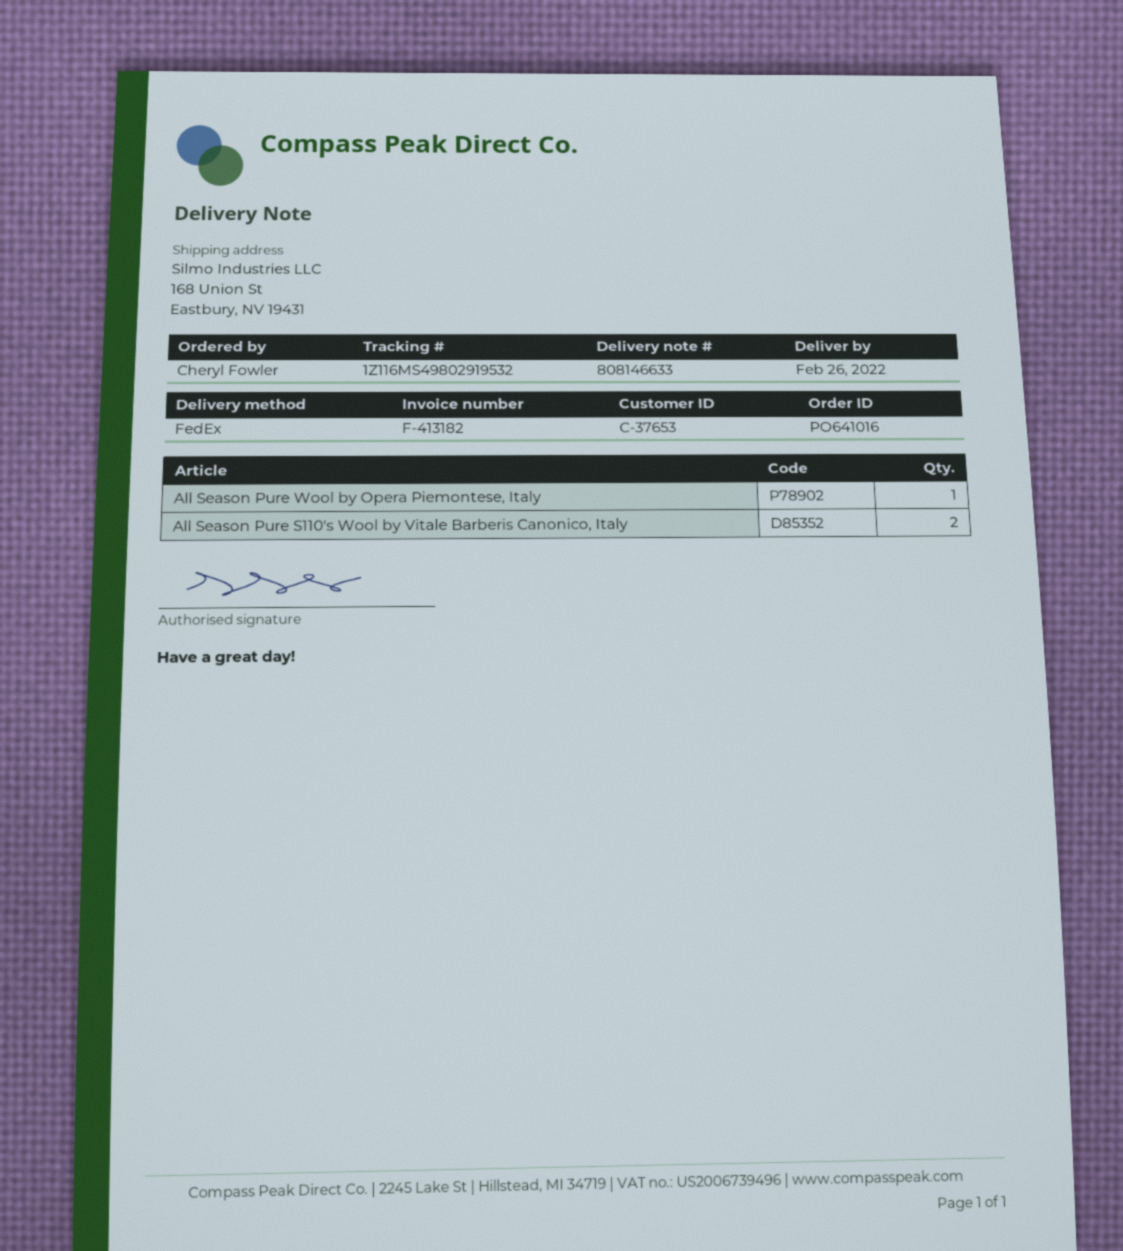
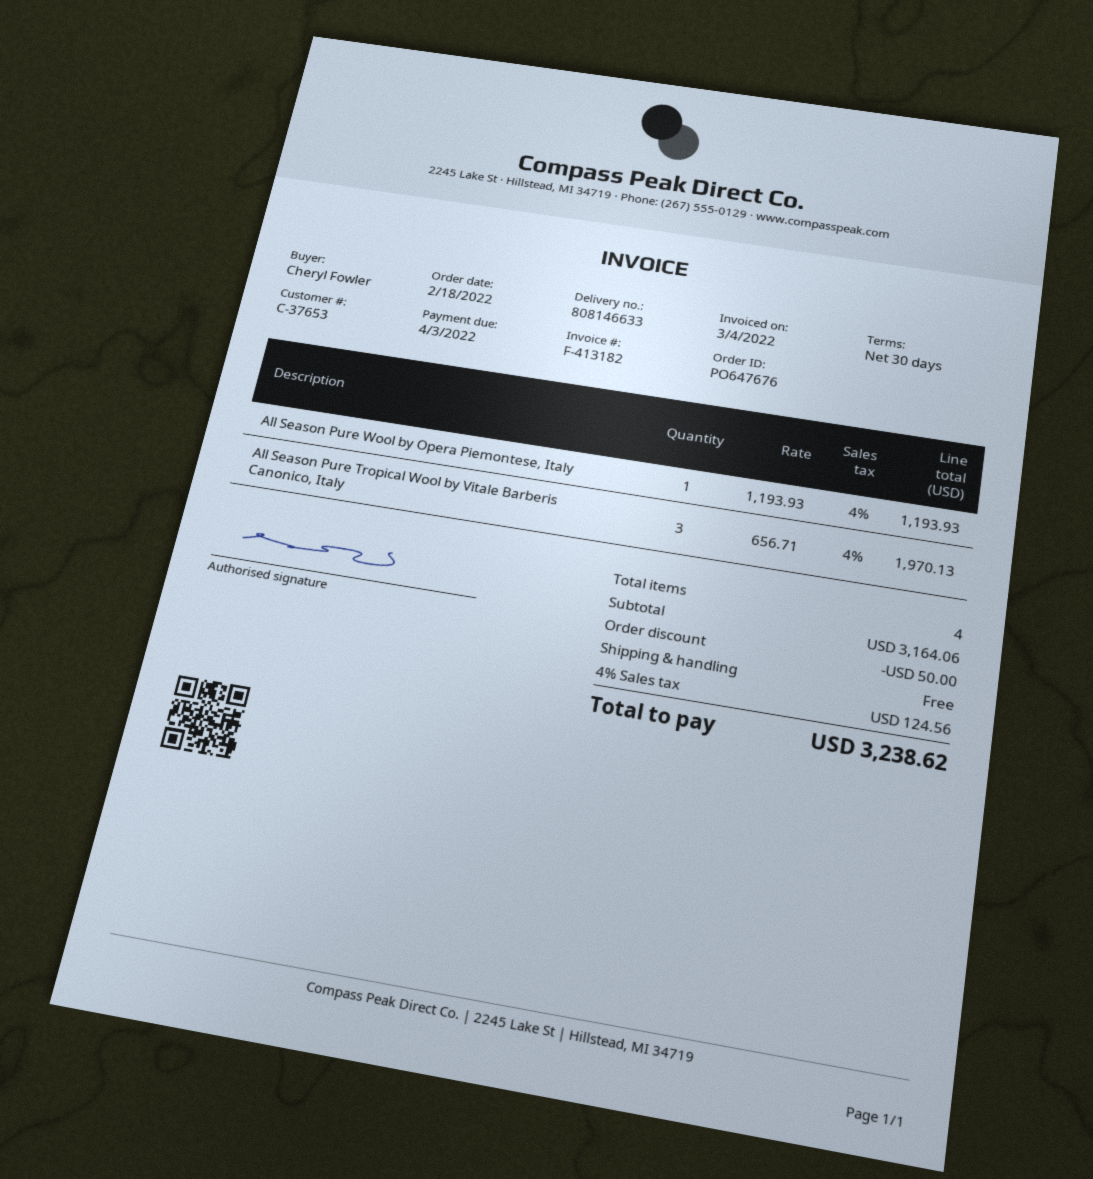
order number: PO641016 -> PO647676
All Season Pure S110's Wool by Vitale Barberis Canonico, Italy: 2 -> none
All Season Pure Tropical Wool by Vitale Barberis Canonico, Italy: none -> 3

